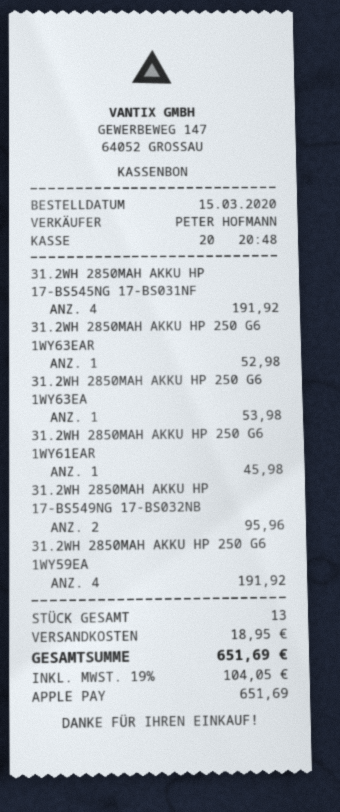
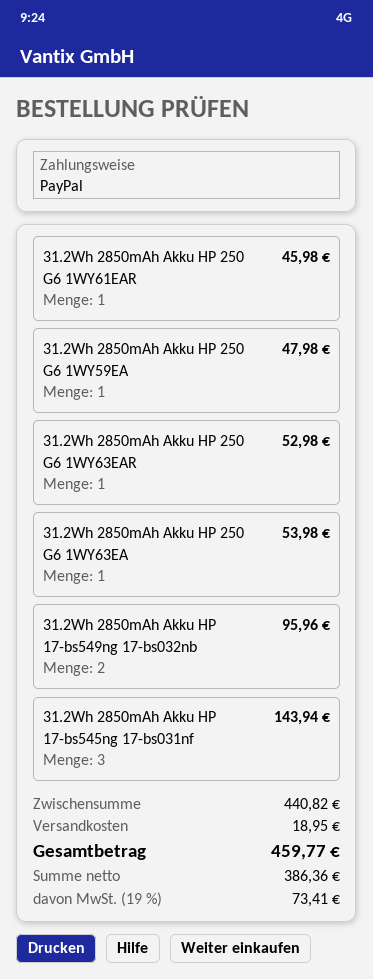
payment method: Apple Pay -> PayPal
31.2WH 2850MAH AKKU HP 17-BS545NG 17-BS031NF: 4 for 191.92 -> 3 for 143.94
31.2WH 2850MAH AKKU HP 250 G6 1WY59EA: 4 for 191.92 -> 1 for 47.98
tax: 19% = 104.05 -> 19% = 73.41
total: 651.69 -> 459.77

